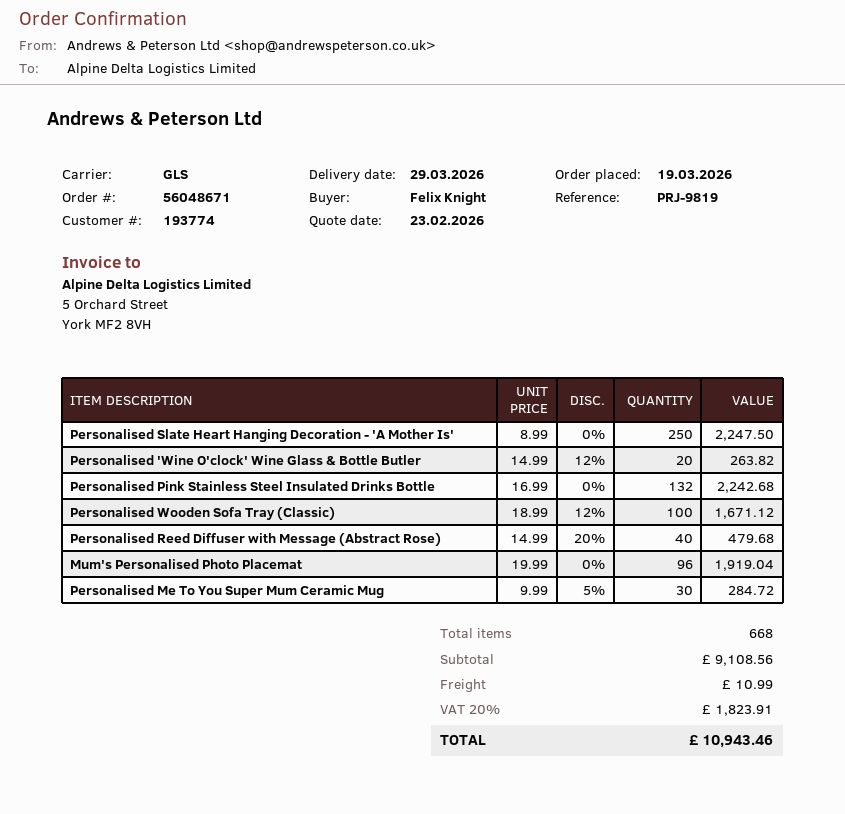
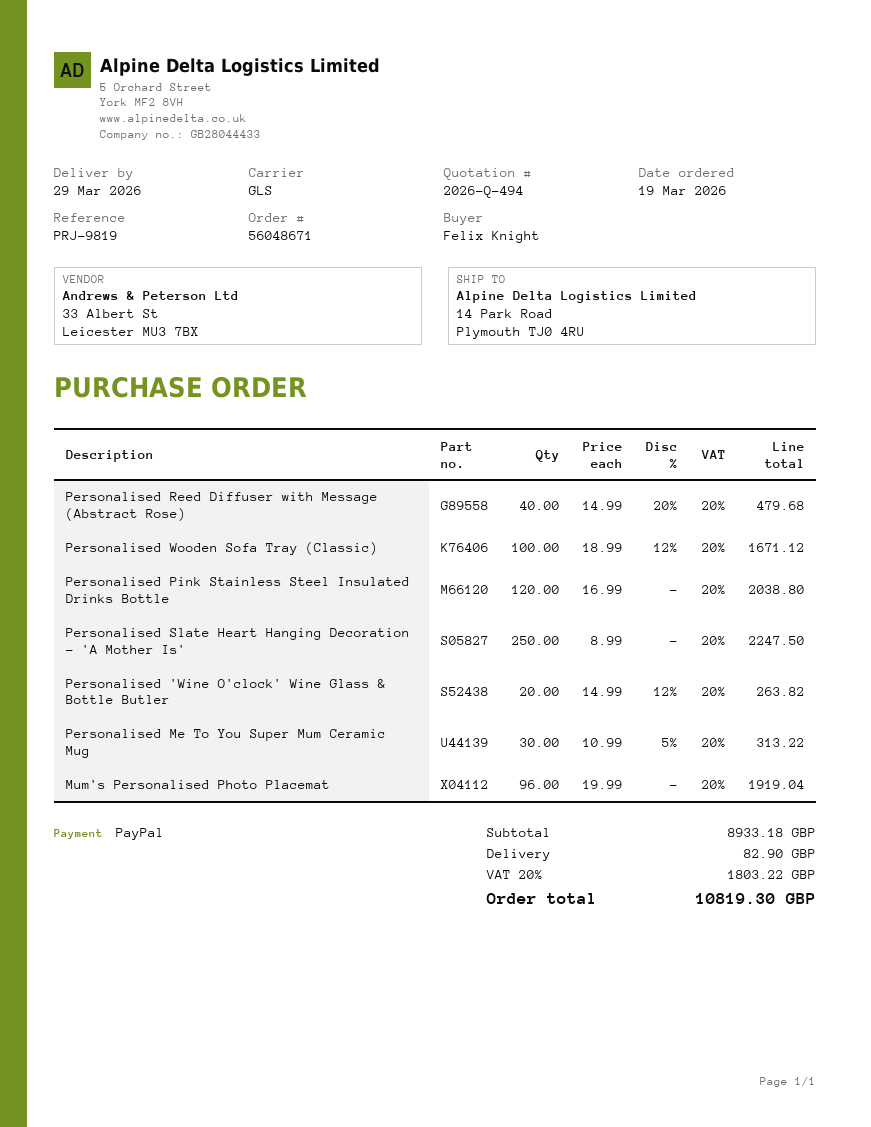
Personalised Pink Stainless Steel Insulated Drinks Bottle: 132 x 16.99 = 2242.68 -> 120 x 16.99 = 2038.80
Personalised Me To You Super Mum Ceramic Mug: 30 x 9.99 - 5% = 284.72 -> 30 x 10.99 - 5% = 313.22
subtotal: 9108.56 -> 8933.18
shipping: 10.99 -> 82.90
tax: 20% = 1823.91 -> 20% = 1803.22
total: 10943.46 -> 10819.30

